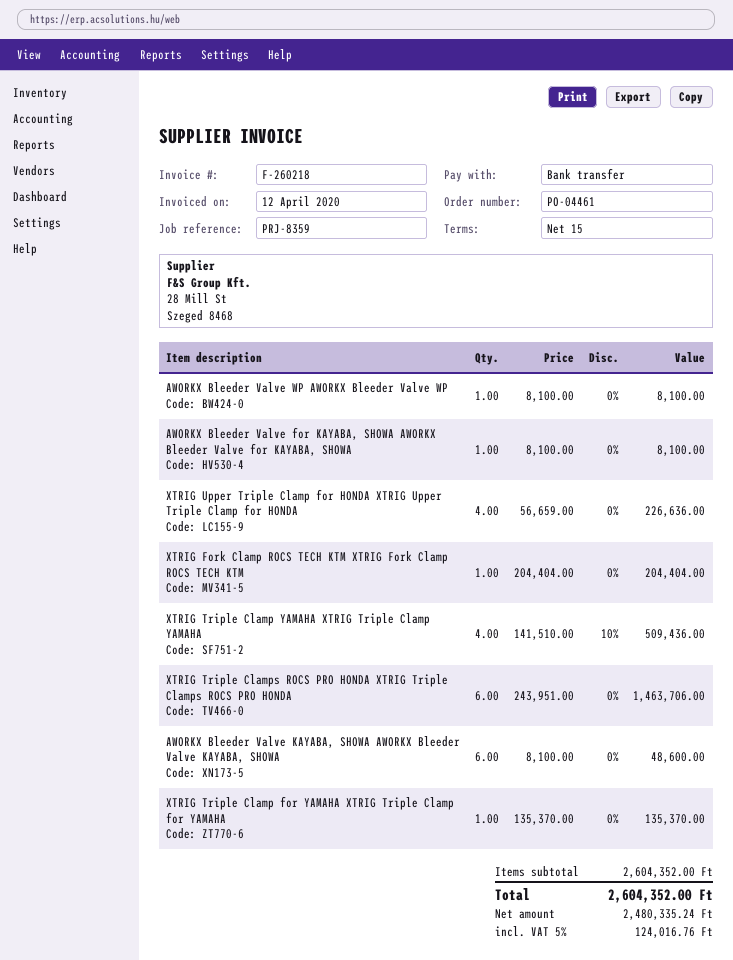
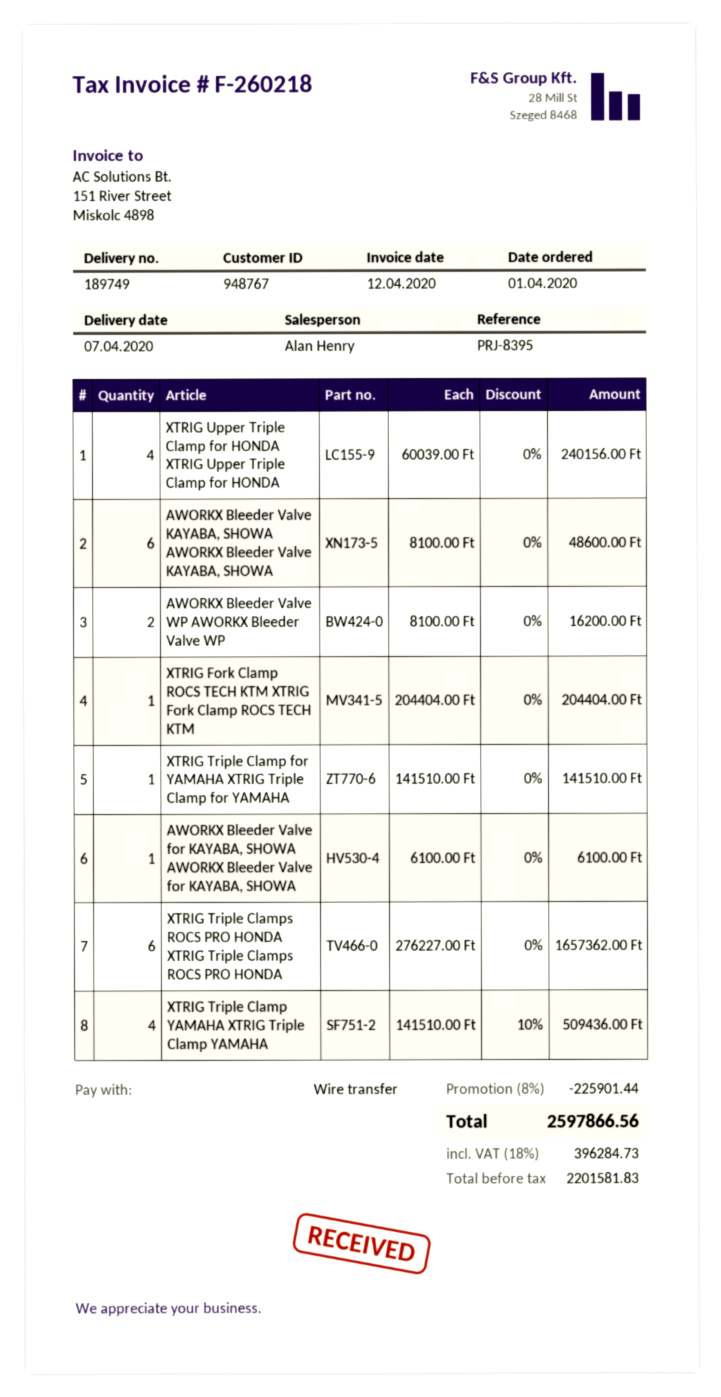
reference: PRJ-8359 -> PRJ-8395
AWORKX Bleeder Valve WP AWORKX Bleeder Valve WP: 1 x 8100.00 = 8100.00 -> 2 x 8100.00 = 16200.00
AWORKX Bleeder Valve for KAYABA, SHOWA AWORKX Bleeder Valve for KAYABA, SHOWA: 1 x 8100.00 = 8100.00 -> 1 x 6100.00 = 6100.00
XTRIG Upper Triple Clamp for HONDA XTRIG Upper Triple Clamp for HONDA: 4 x 56659.00 = 226636.00 -> 4 x 60039.00 = 240156.00
XTRIG Triple Clamps ROCS PRO HONDA XTRIG Triple Clamps ROCS PRO HONDA: 6 x 243951.00 = 1463706.00 -> 6 x 276227.00 = 1657362.00
XTRIG Triple Clamp for YAMAHA XTRIG Triple Clamp for YAMAHA: 1 x 135370.00 = 135370.00 -> 1 x 141510.00 = 141510.00
discount: none -> 8% = 225901.44
net: 2480335.24 -> 2201581.83
tax: 5% = 124016.76 -> 18% = 396284.73
total: 2604352.00 -> 2597866.56

